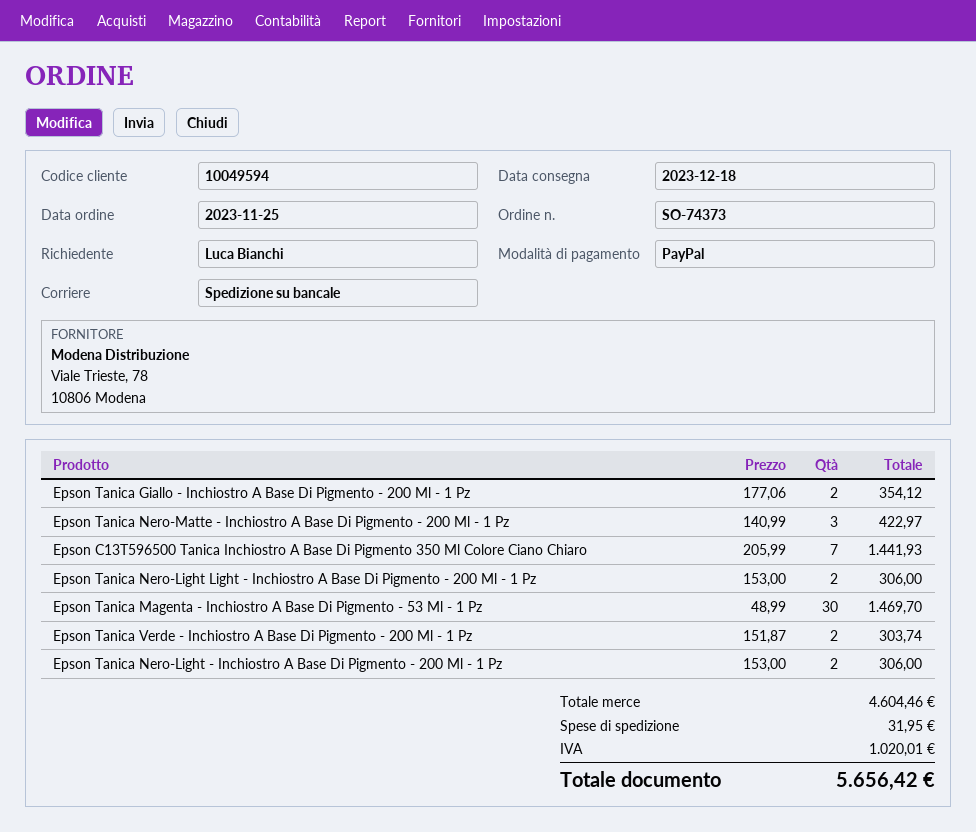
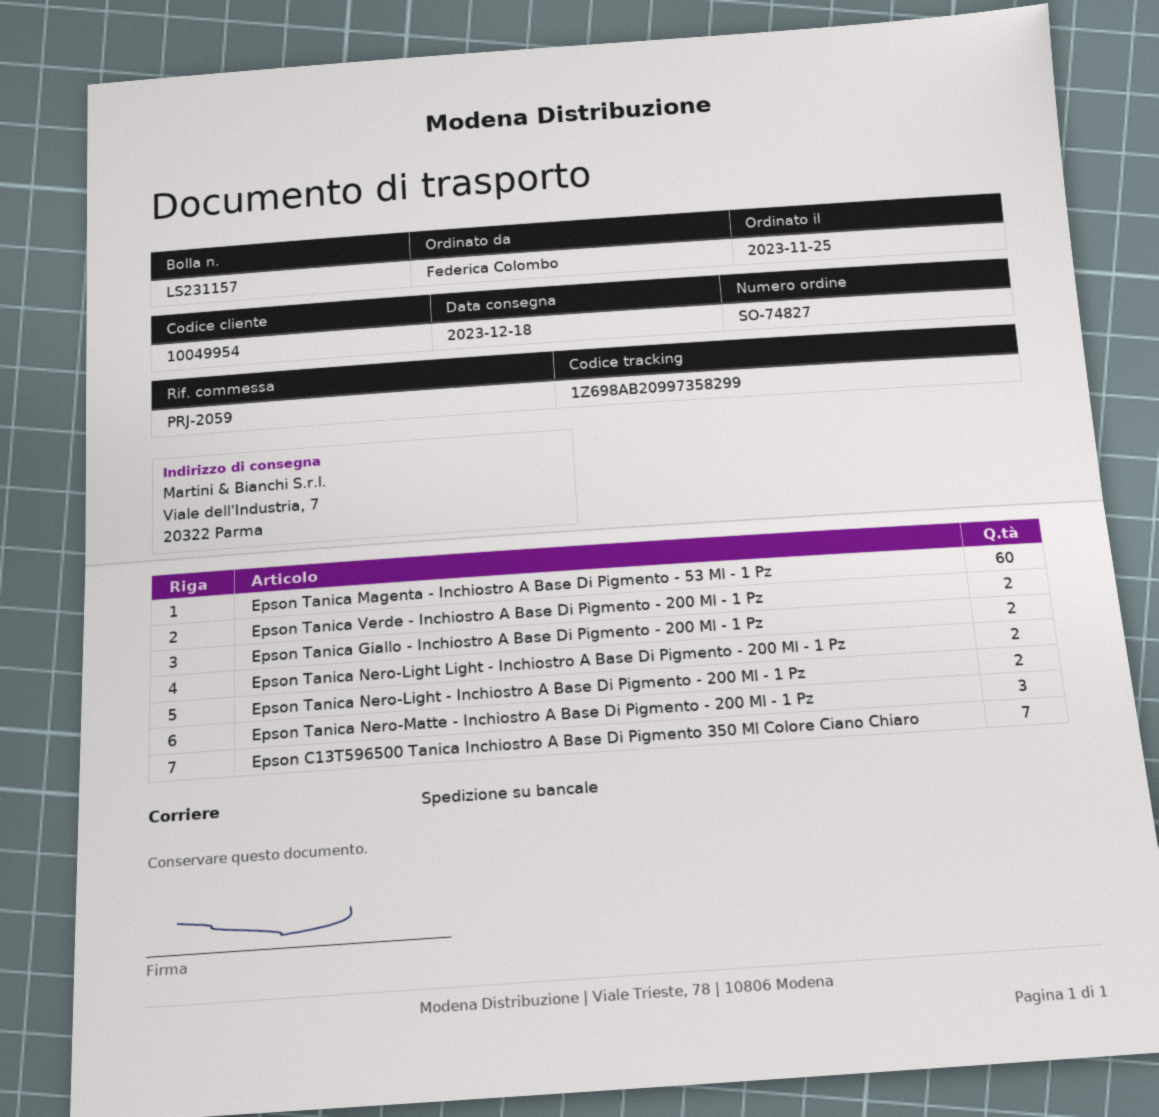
order number: SO-74373 -> SO-74827
customer number: 10049594 -> 10049954
ordered by: Luca Bianchi -> Federica Colombo
Epson Tanica Magenta - Inchiostro A Base Di Pigmento - 53 Ml - 1 Pz: 30 -> 60

